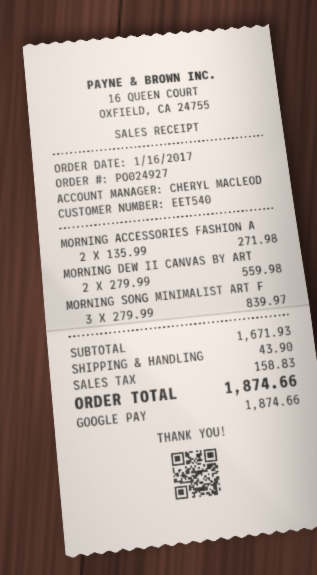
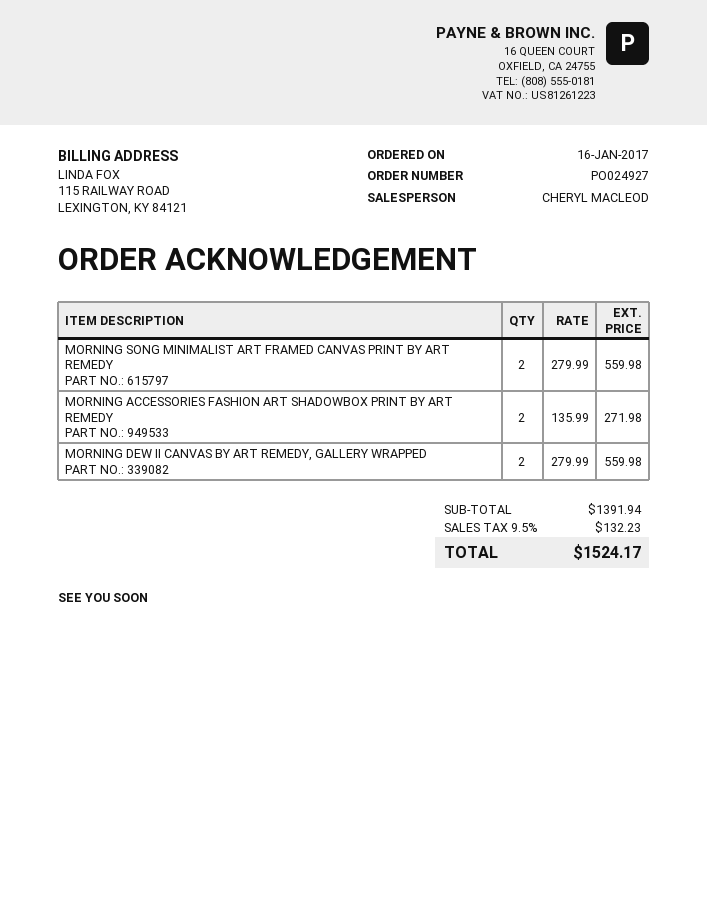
MORNING SONG MINIMALIST ART F: 3 x 279.99 = 839.97 -> 2 x 279.99 = 559.98
subtotal: 1671.93 -> 1391.94
shipping: 43.90 -> none
tax: 158.83 -> 132.23
total: 1874.66 -> 1524.17

